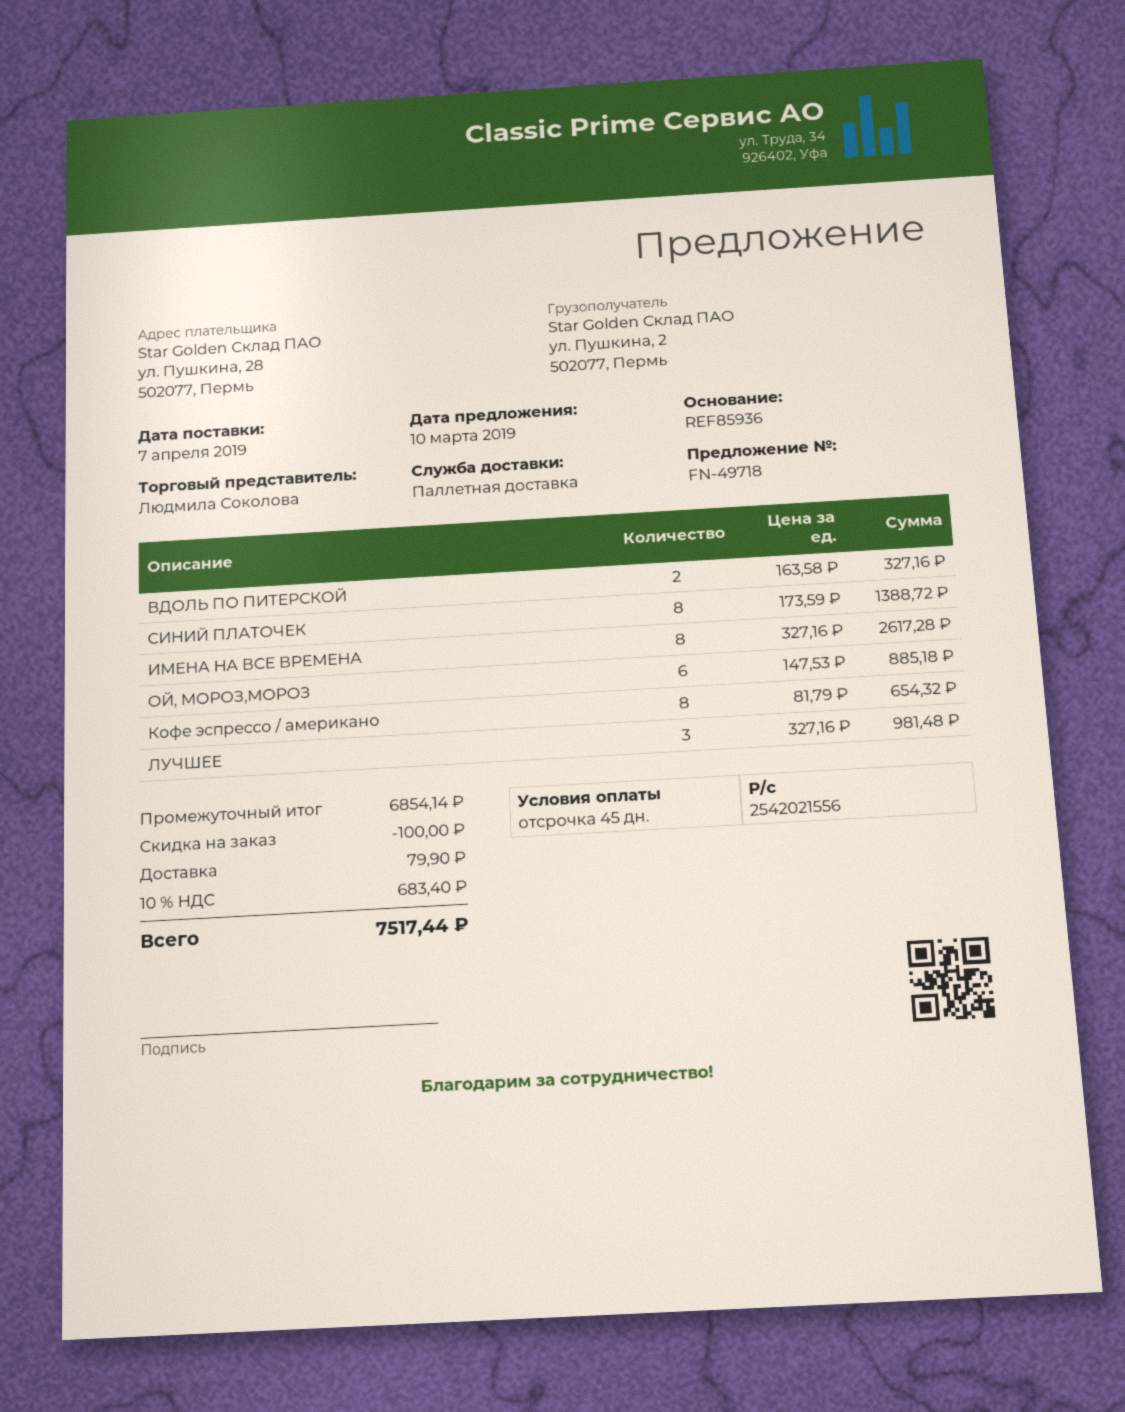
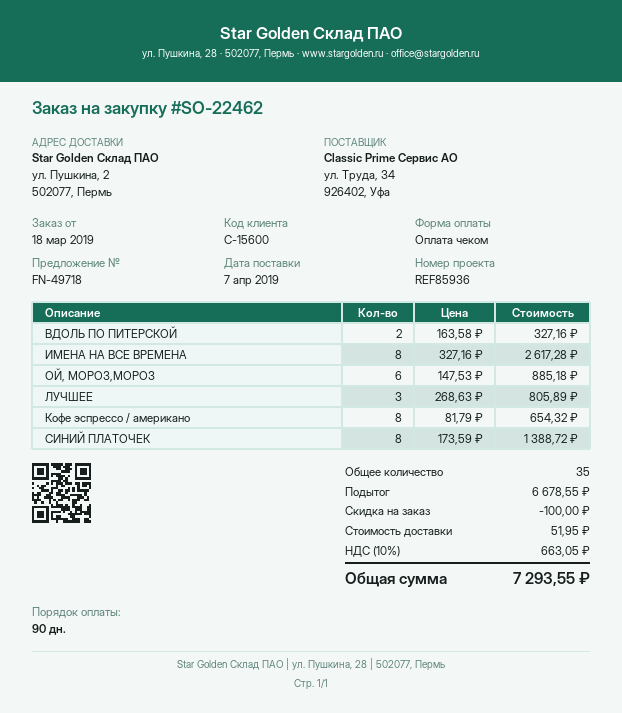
payment terms: 45 days -> 90 days
ЛУЧШЕЕ: 3 x 327.16 = 981.48 -> 3 x 268.63 = 805.89
subtotal: 6854.14 -> 6678.55
shipping: 79.90 -> 51.95
tax: 10% = 683.40 -> 10% = 663.05
total: 7517.44 -> 7293.55

